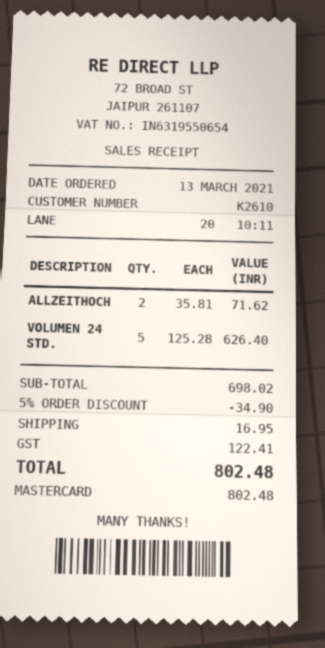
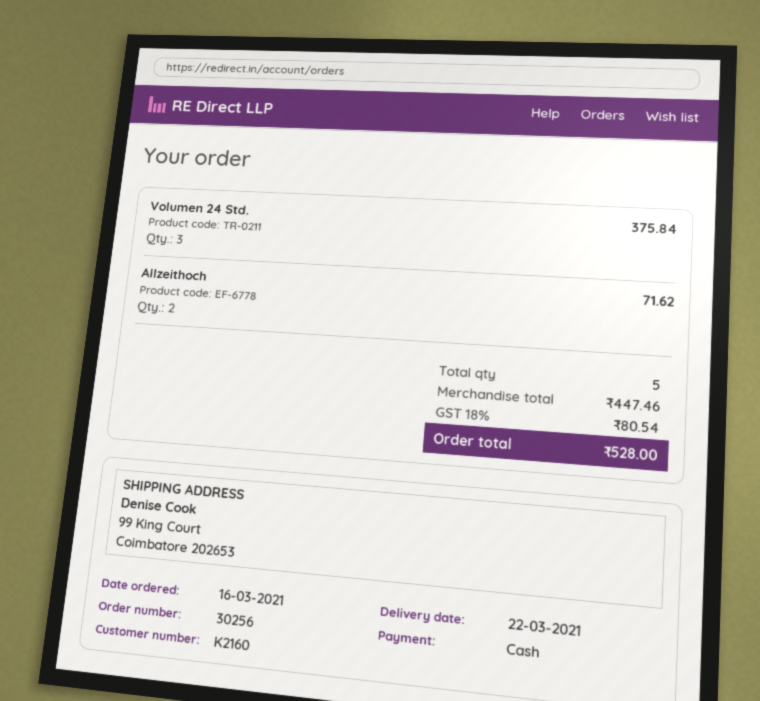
order date: 2021-03-13 -> 2021-03-16
customer number: K2610 -> K2160
payment method: Mastercard -> cash
VOLUMEN 24 STD.: 5 for 626.40 -> 3 for 375.84
subtotal: 698.02 -> 447.46
discount: 5% = 34.90 -> none
shipping: 16.95 -> none
tax: 122.41 -> 80.54
total: 802.48 -> 528.00

